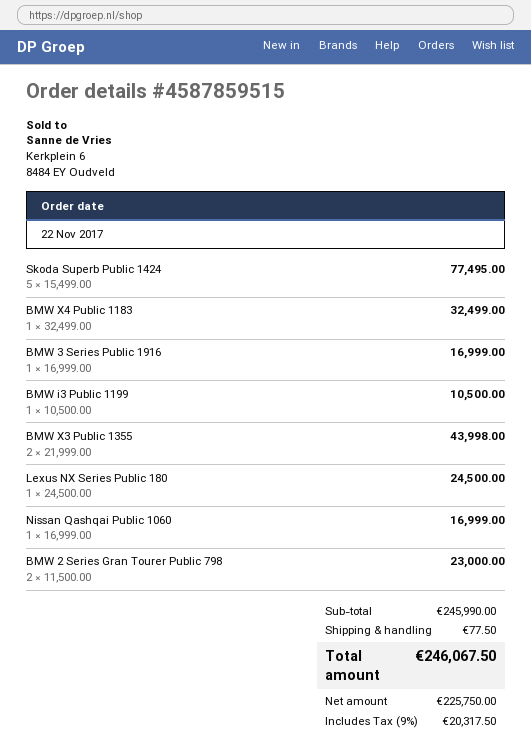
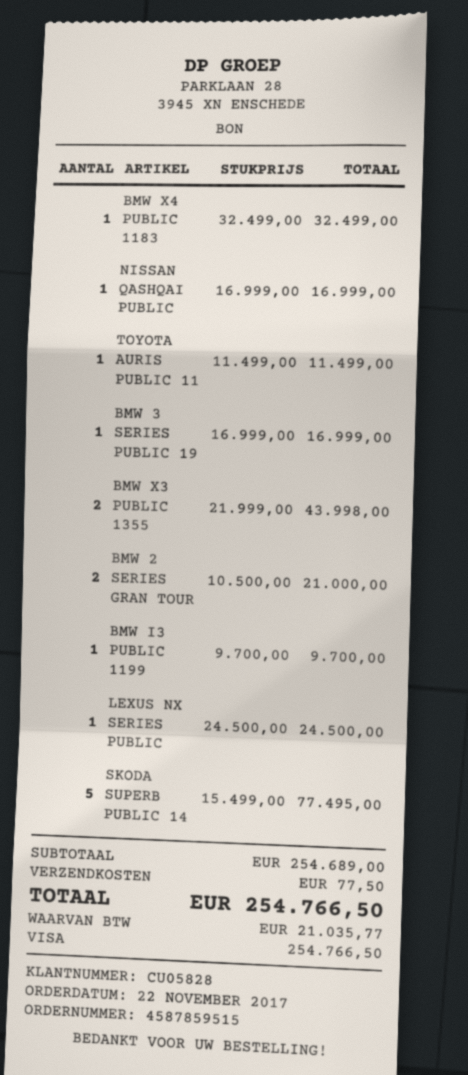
BMW i3 Public 1199: 1 x 10500.00 = 10500.00 -> 1 x 9700.00 = 9700.00
BMW 2 Series Gran Tourer Public 798: 2 x 11500.00 = 23000.00 -> 2 x 10500.00 = 21000.00
TOYOTA AURIS PUBLIC 11: none -> 1 x 11499.00 = 11499.00
subtotal: 245990.00 -> 254689.00
tax: 20317.50 -> 21035.77
total: 246067.50 -> 254766.50

